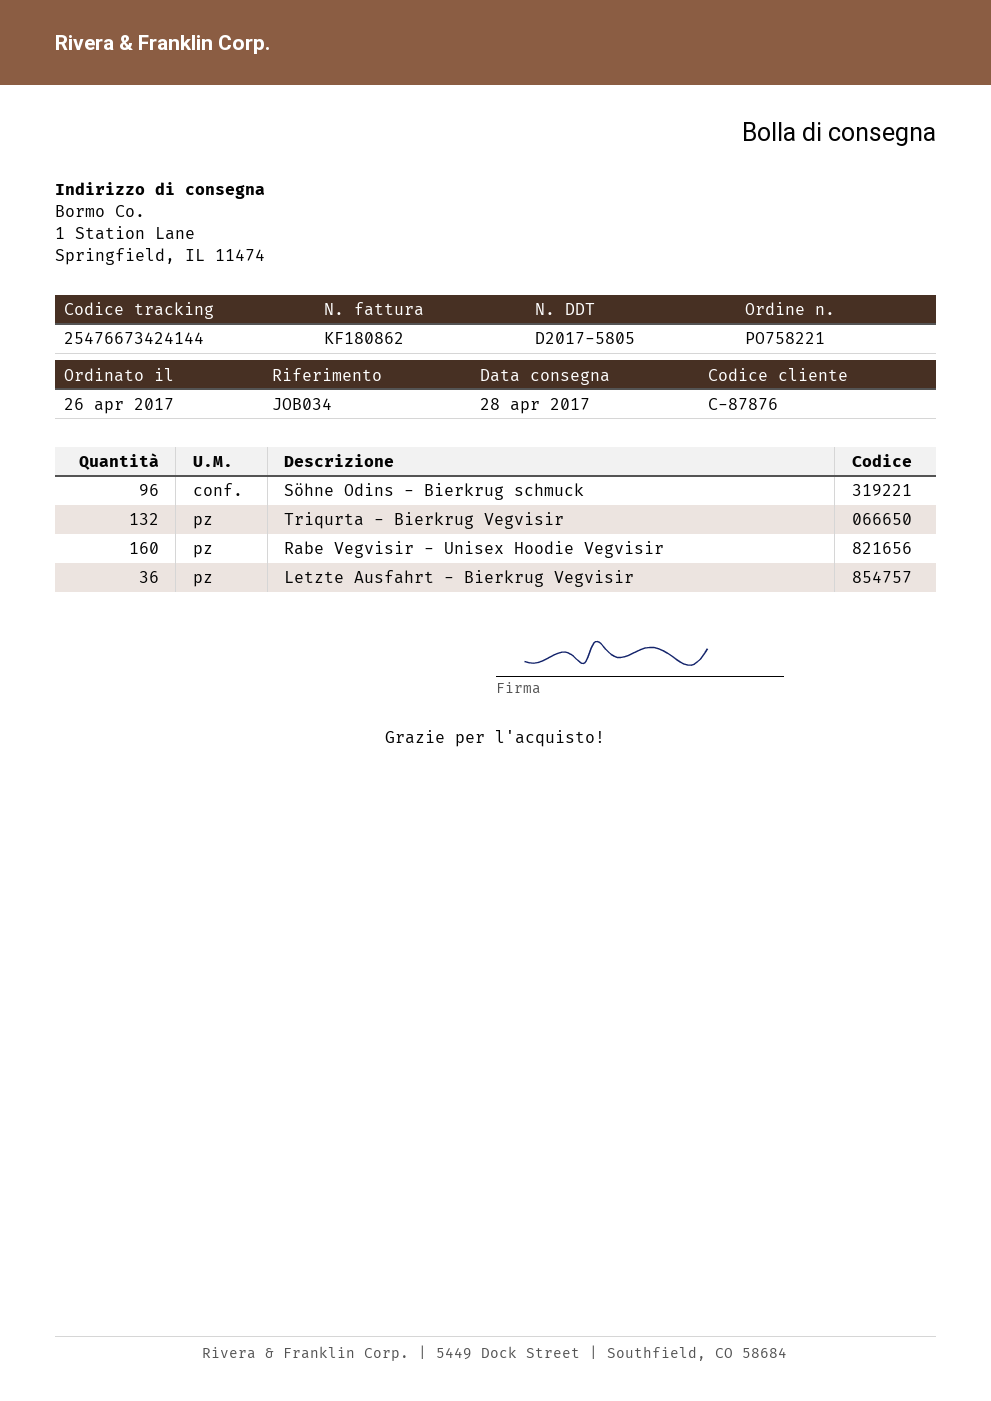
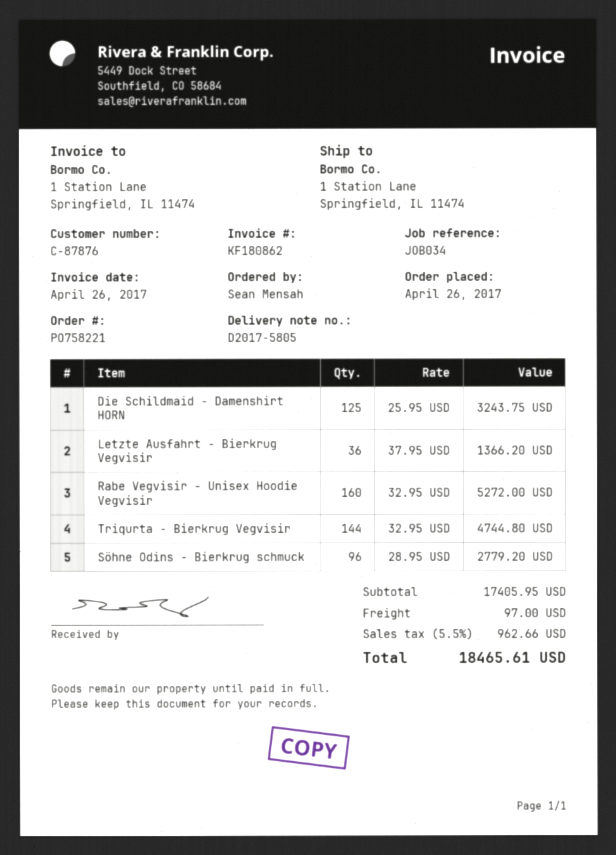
Triqurta - Bierkrug Vegvisir: 132 -> 144
Die Schildmaid - Damenshirt HORN: none -> 125

